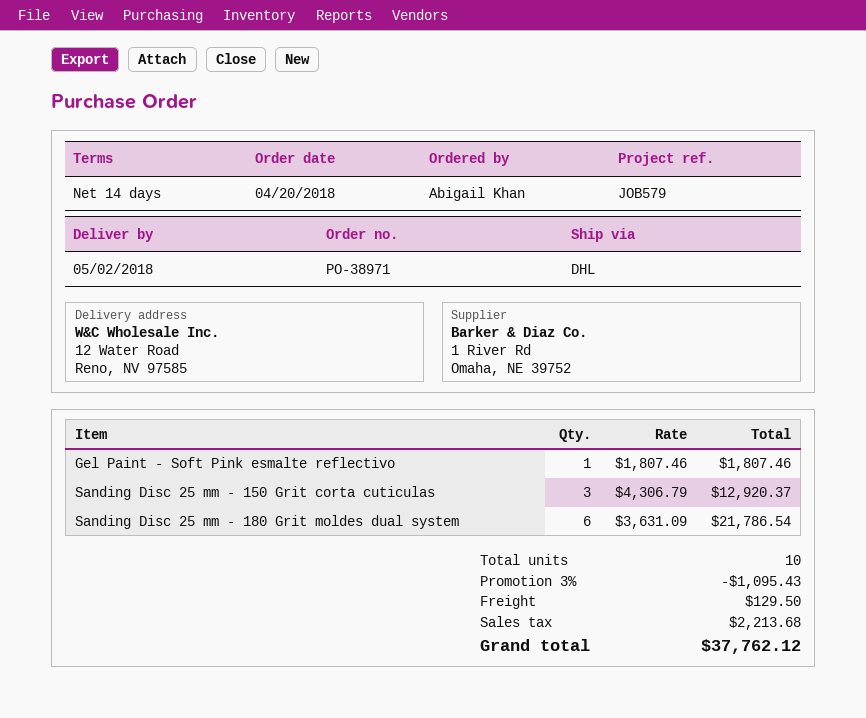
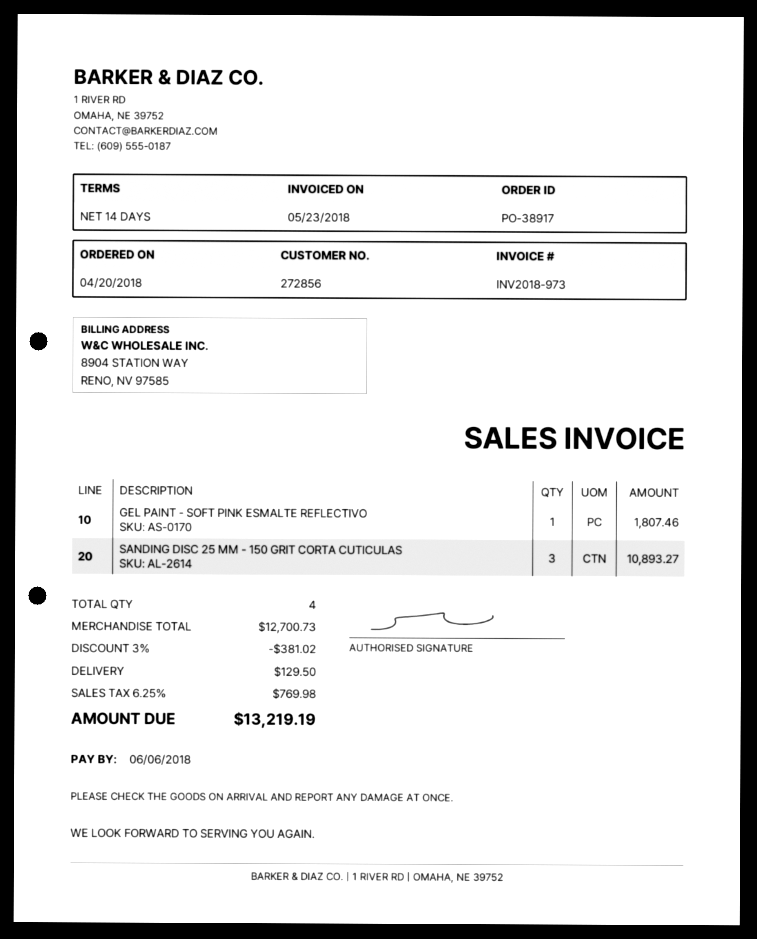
order number: PO-38971 -> PO-38917
Sanding Disc 25 mm - 150 Grit corta cuticulas: 3 for 12920.37 -> 3 for 10893.27
Sanding Disc 25 mm - 180 Grit moldes dual system: 6 for 21786.54 -> none
total quantity: 10 -> 4
discount: 3% = 1095.43 -> 3% = 381.02
tax: 2213.68 -> 769.98
total: 37762.12 -> 13219.19

